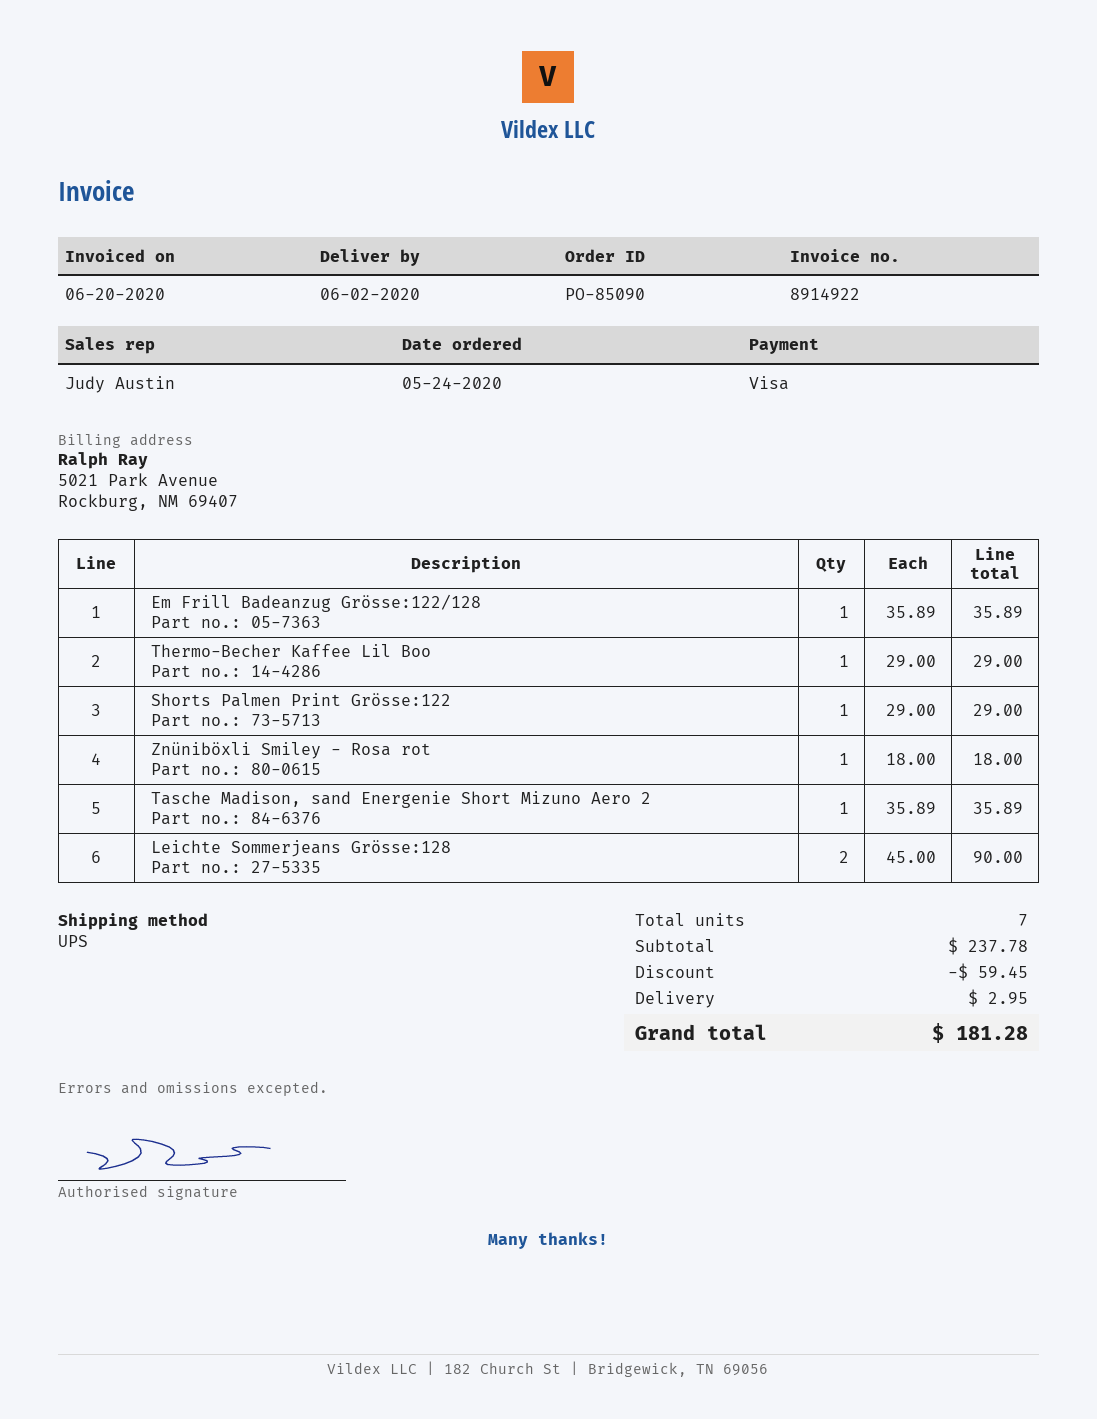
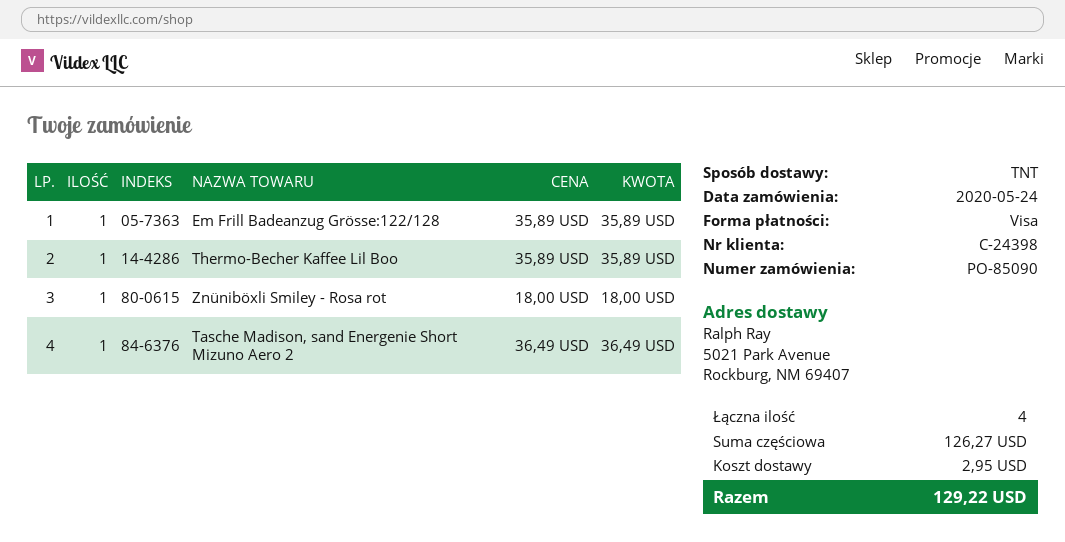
shipping method: UPS -> TNT
Thermo-Becher Kaffee Lil Boo: 1 x 29.00 = 29.00 -> 1 x 35.89 = 35.89
Shorts Palmen Print Grösse:122: 1 x 29.00 = 29.00 -> none
Tasche Madison, sand Energenie Short Mizuno Aero 2: 1 x 35.89 = 35.89 -> 1 x 36.49 = 36.49
Leichte Sommerjeans Grösse:128: 2 x 45.00 = 90.00 -> none
total quantity: 7 -> 4
subtotal: 237.78 -> 126.27
discount: 59.45 -> none
total: 181.28 -> 129.22

